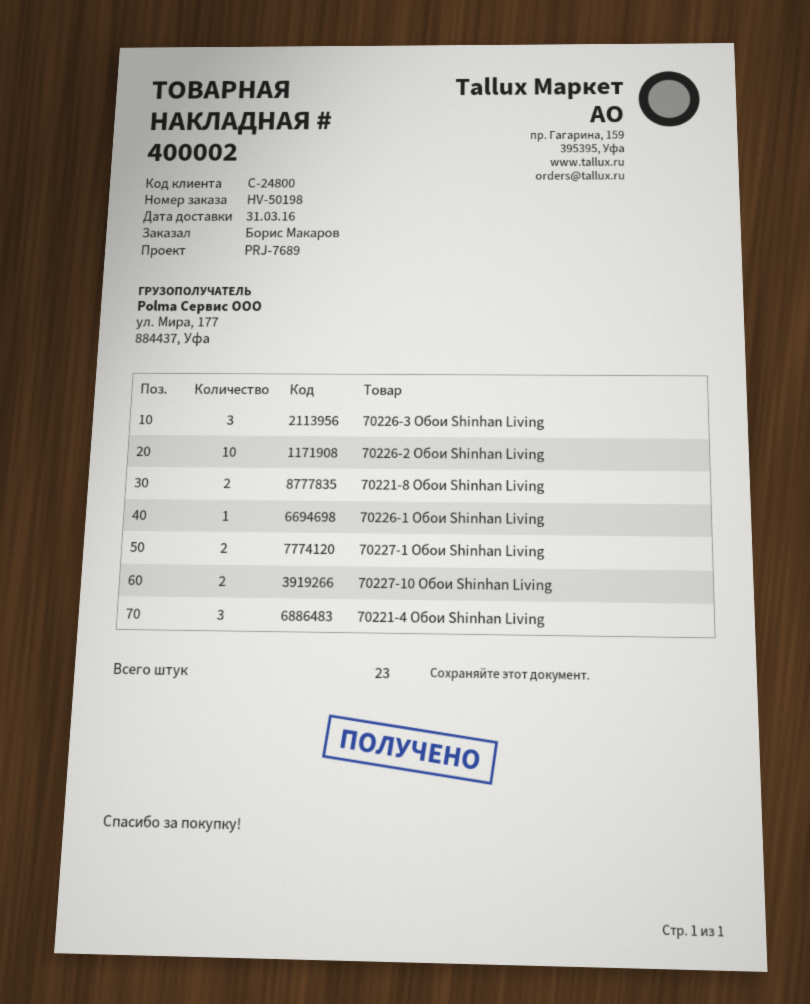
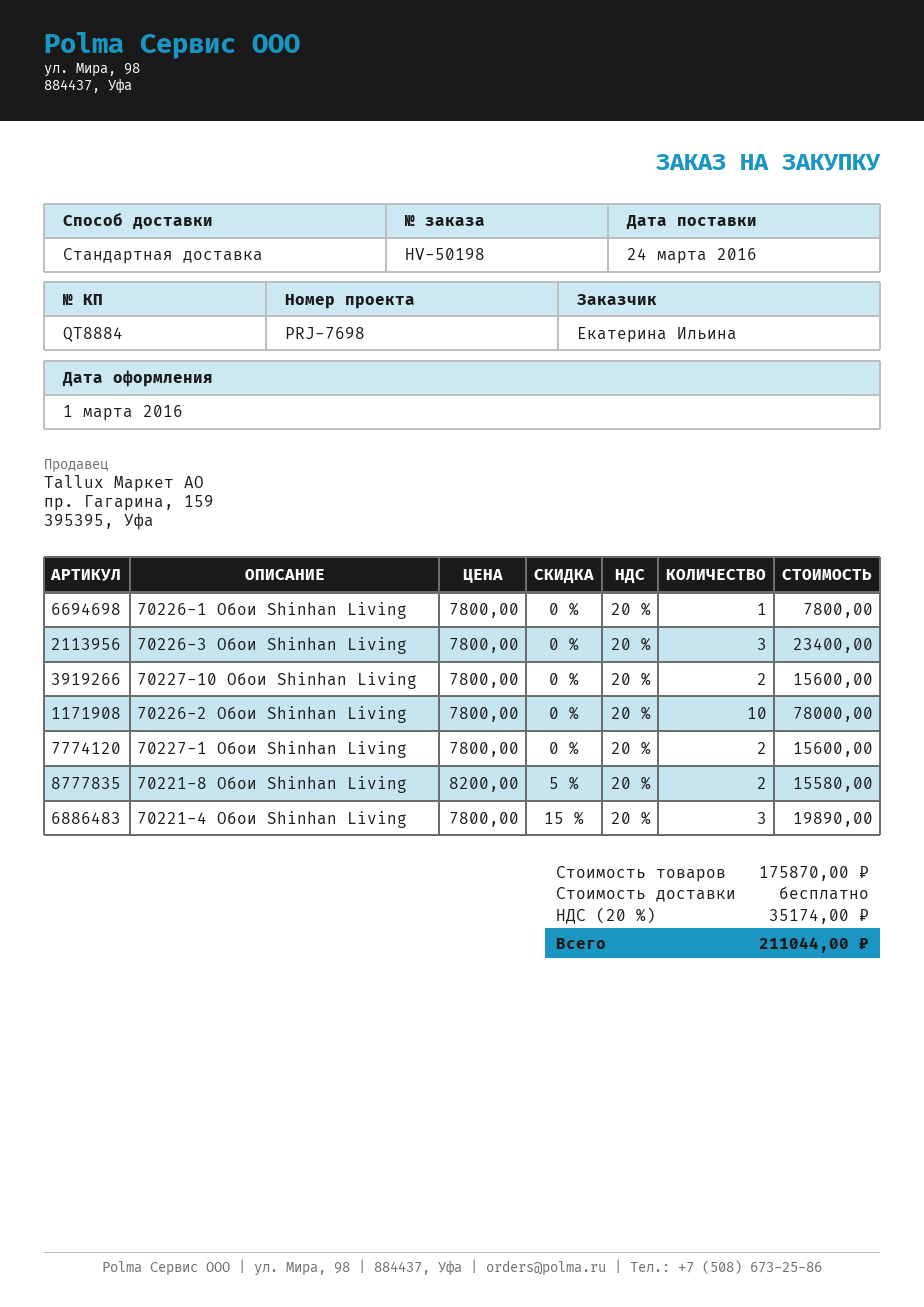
delivery date: 2016-03-31 -> 2016-03-24
reference: PRJ-7689 -> PRJ-7698
ordered by: Борис Макаров -> Екатерина Ильина

